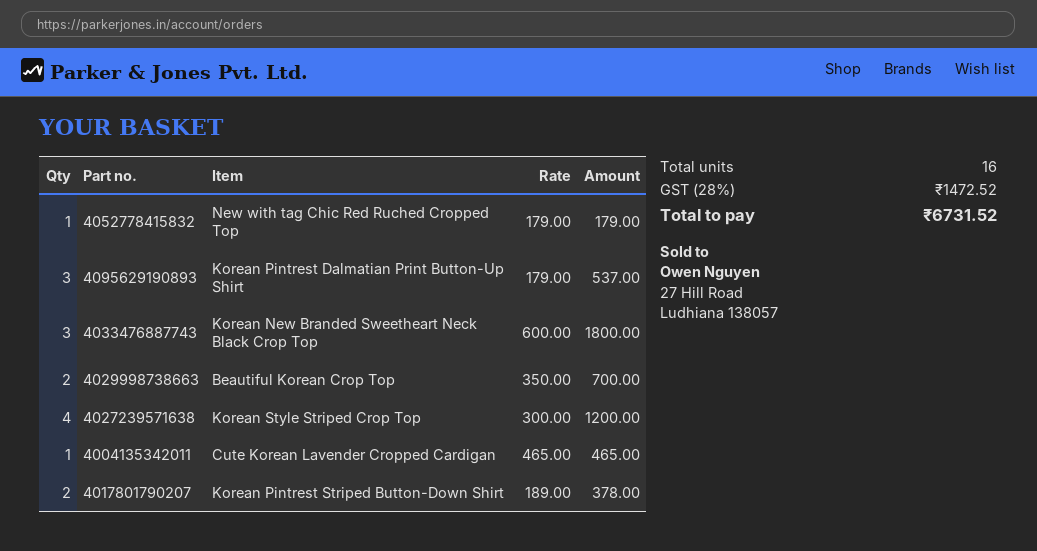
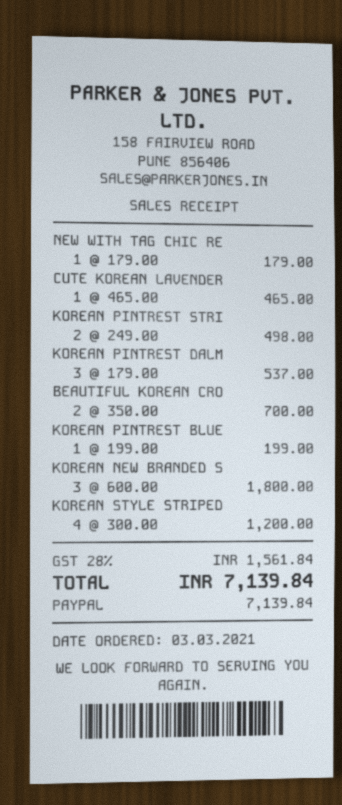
Korean Pintrest Striped Button-Down Shirt: 2 x 189.00 = 378.00 -> 2 x 249.00 = 498.00
KOREAN PINTREST BLUE: none -> 1 x 199.00 = 199.00
tax: 28% = 1472.52 -> 28% = 1561.84
total: 6731.52 -> 7139.84

